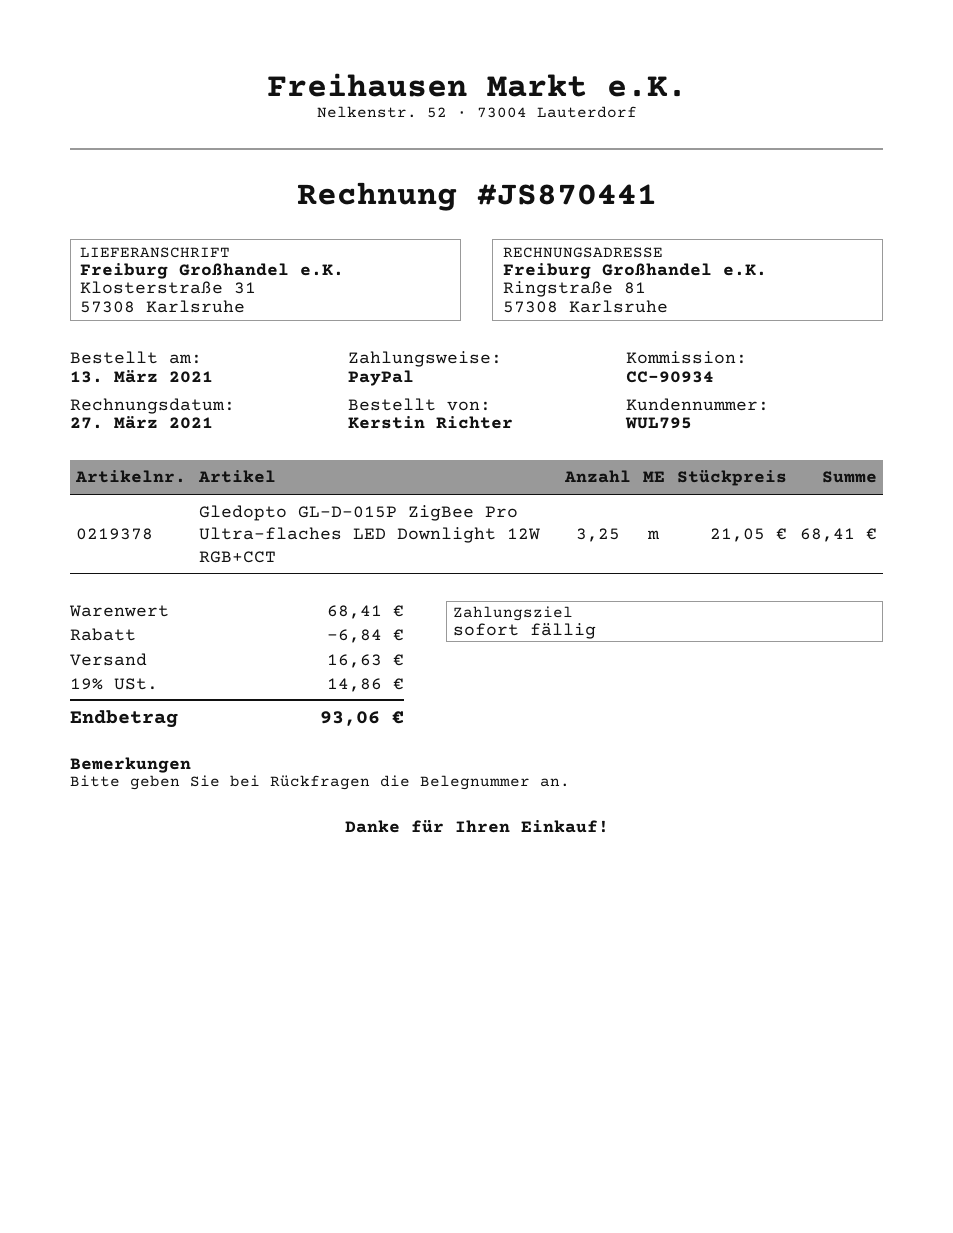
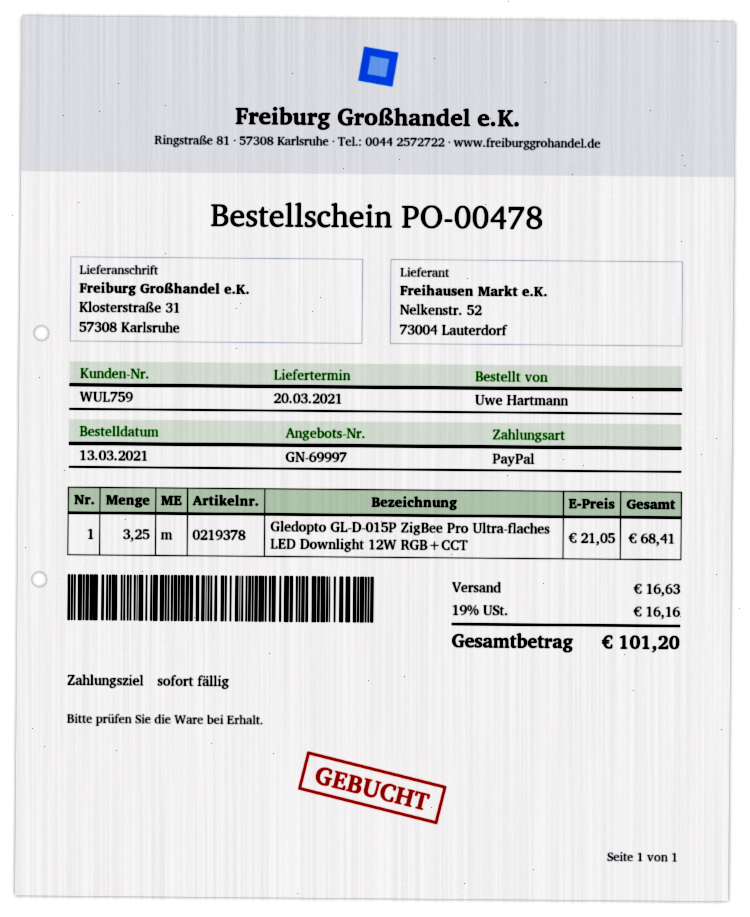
customer number: WUL795 -> WUL759
ordered by: Kerstin Richter -> Uwe Hartmann
discount: 6.84 -> none
tax: 19% = 14.86 -> 19% = 16.16
total: 93.06 -> 101.20

